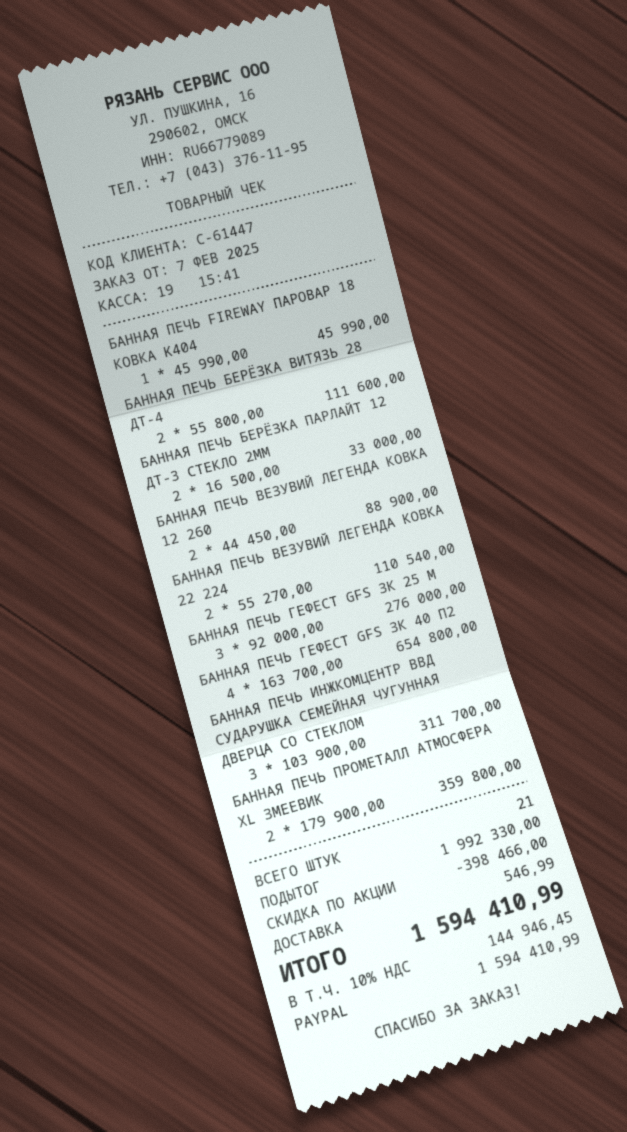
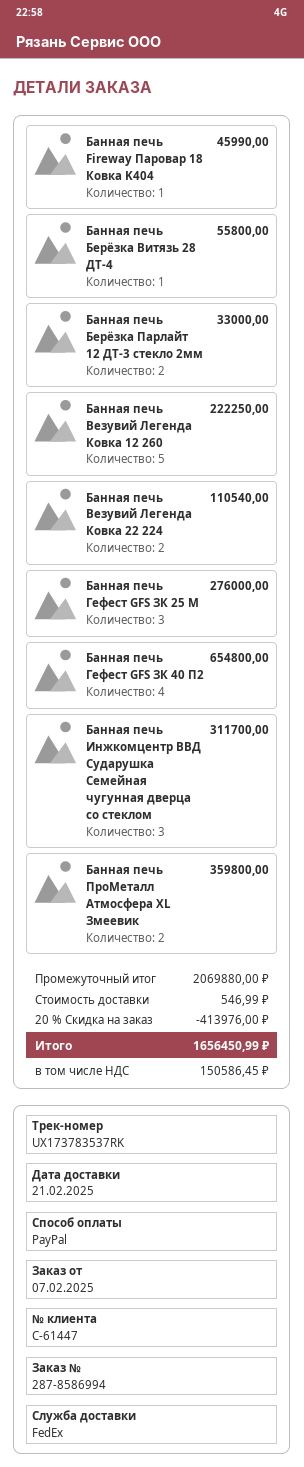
БАННАЯ ПЕЧЬ БЕРЁЗКА ВИТЯЗЬ 28 ДТ-4: 2 for 111600.00 -> 1 for 55800.00
БАННАЯ ПЕЧЬ ВЕЗУВИЙ ЛЕГЕНДА КОВКА 12 260: 2 for 88900.00 -> 5 for 222250.00
subtotal: 1992330.00 -> 2069880.00
discount: 398466.00 -> 413976.00
tax: 144946.45 -> 150586.45
total: 1594410.99 -> 1656450.99

